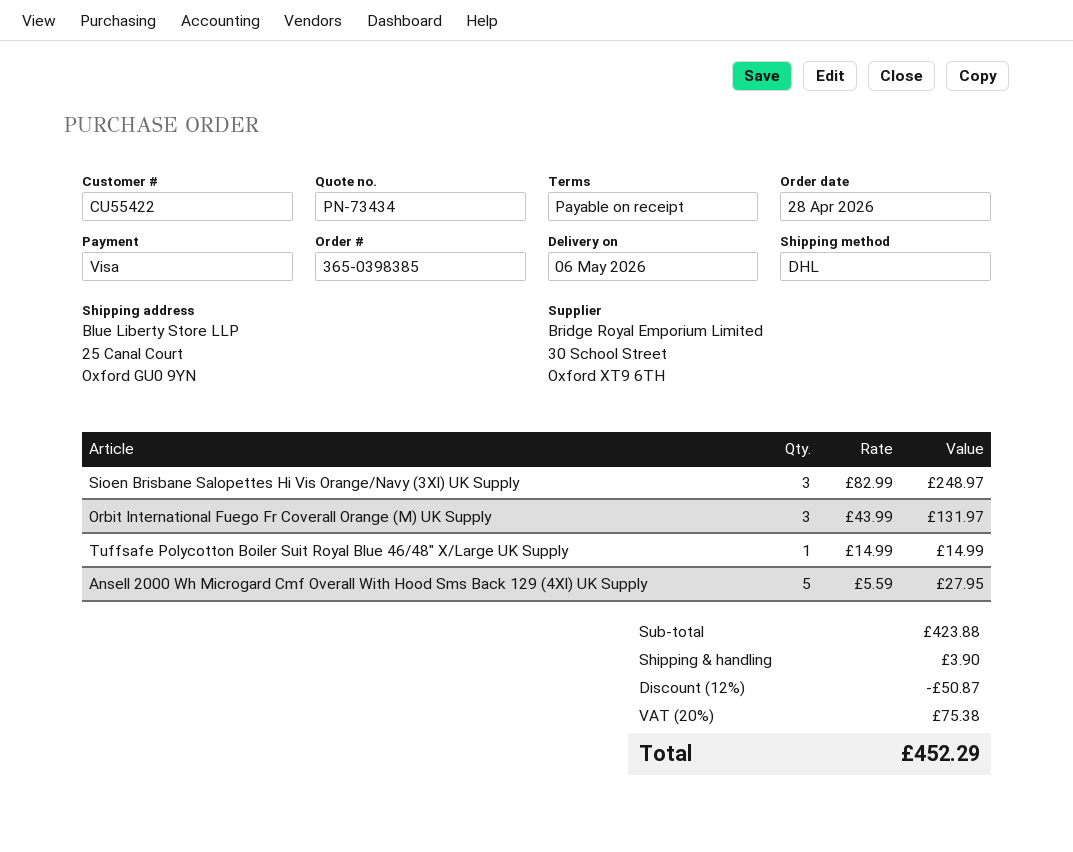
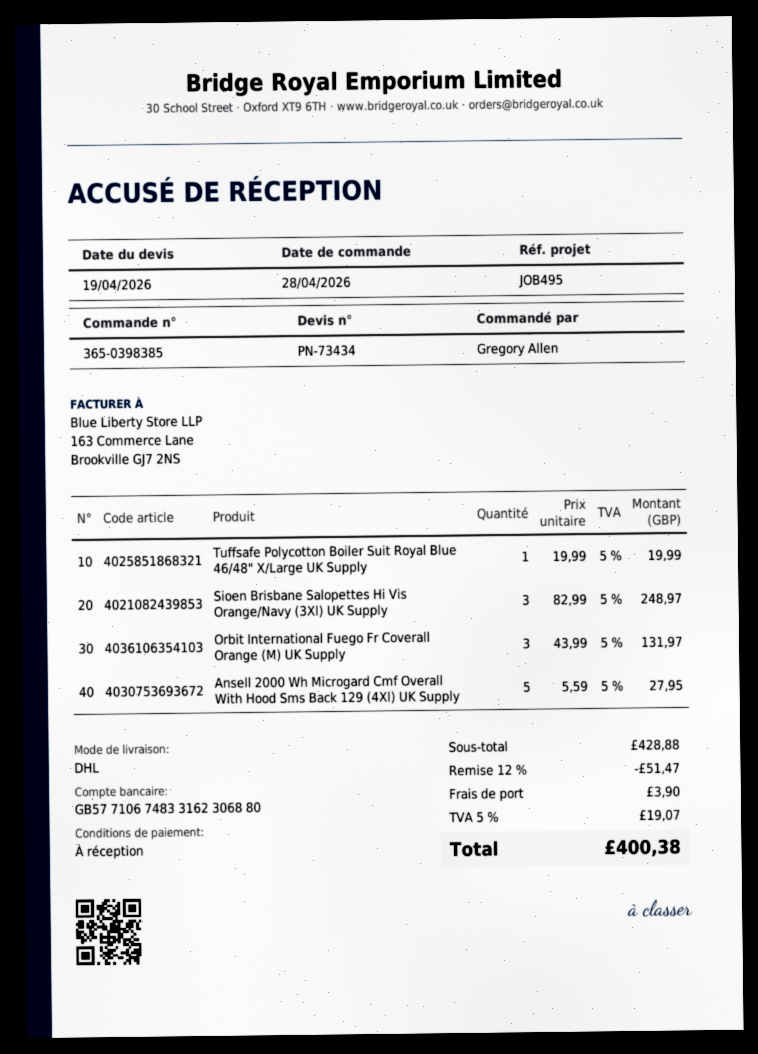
Tuffsafe Polycotton Boiler Suit Royal Blue 46/48" X/Large UK Supply: 1 x 14.99 = 14.99 -> 1 x 19.99 = 19.99
subtotal: 423.88 -> 428.88
discount: 12% = 50.87 -> 12% = 51.47
tax: 20% = 75.38 -> 5% = 19.07
total: 452.29 -> 400.38

